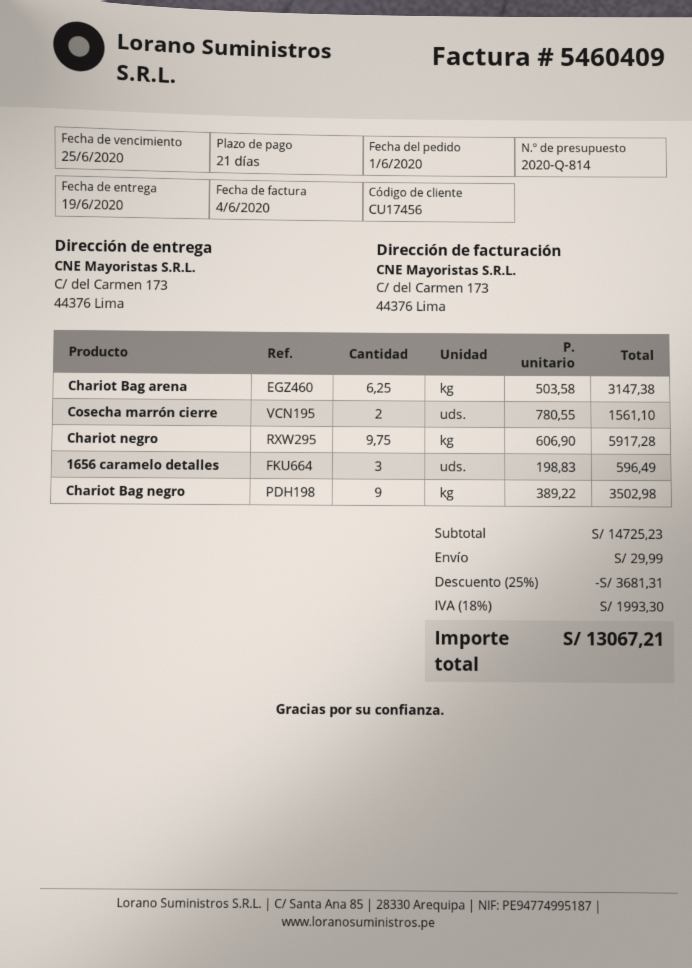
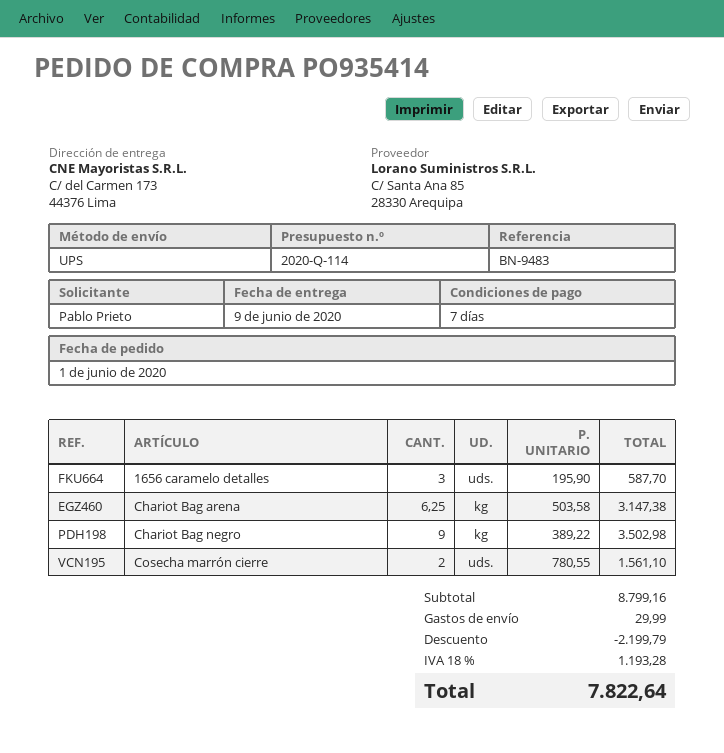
quote number: 2020-Q-814 -> 2020-Q-114
delivery date: 2020-06-19 -> 2020-06-09
payment terms: 21 days -> 7 days
Chariot negro: 9.75 x 606.90 = 5917.28 -> none
1656 caramelo detalles: 3 x 198.83 = 596.49 -> 3 x 195.90 = 587.70
subtotal: 14725.23 -> 8799.16
discount: 3681.31 -> 2199.79
tax: 18% = 1993.30 -> 18% = 1193.28
total: 13067.21 -> 7822.64

